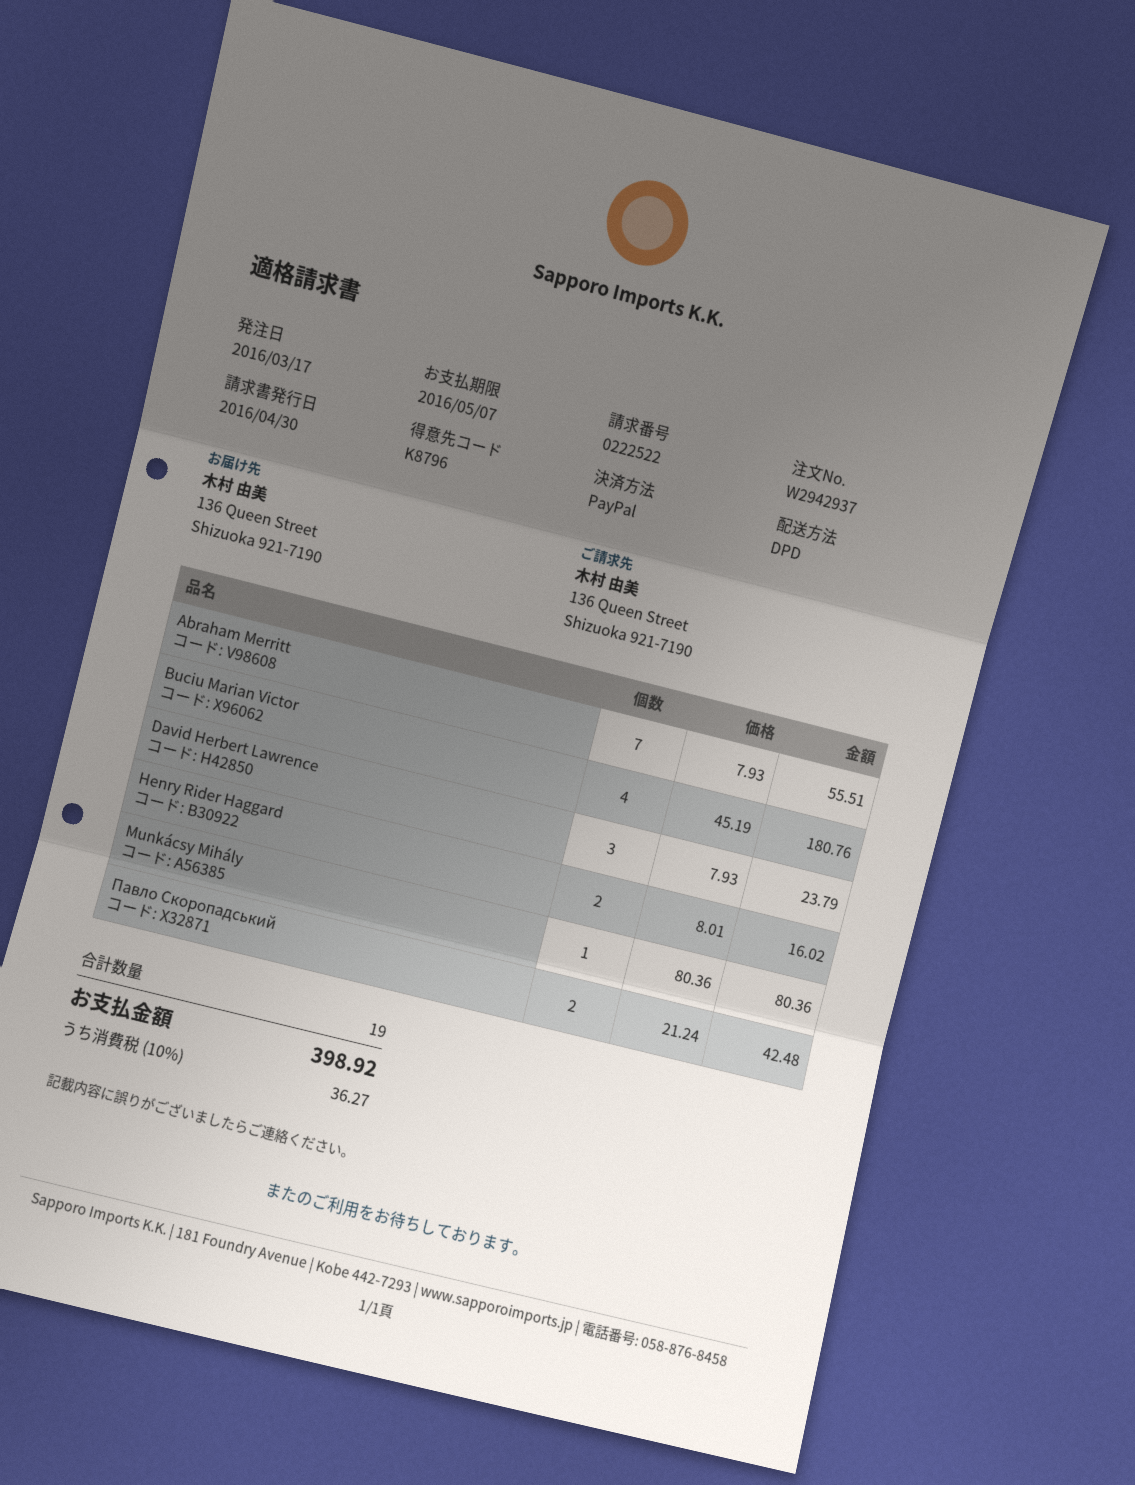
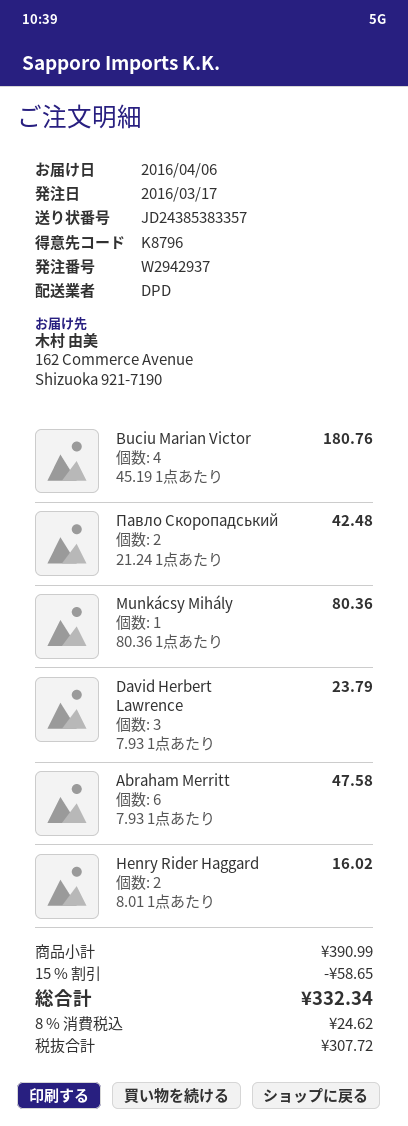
ship to: 136 Queen Street, Shizuoka 921-7190 -> 162 Commerce Avenue, Shizuoka 921-7190
Abraham Merritt: 7 x 7.93 = 55.51 -> 6 x 7.93 = 47.58
discount: none -> 15% = 58.65
tax: 10% = 36.27 -> 8% = 24.62
total: 398.92 -> 332.34

